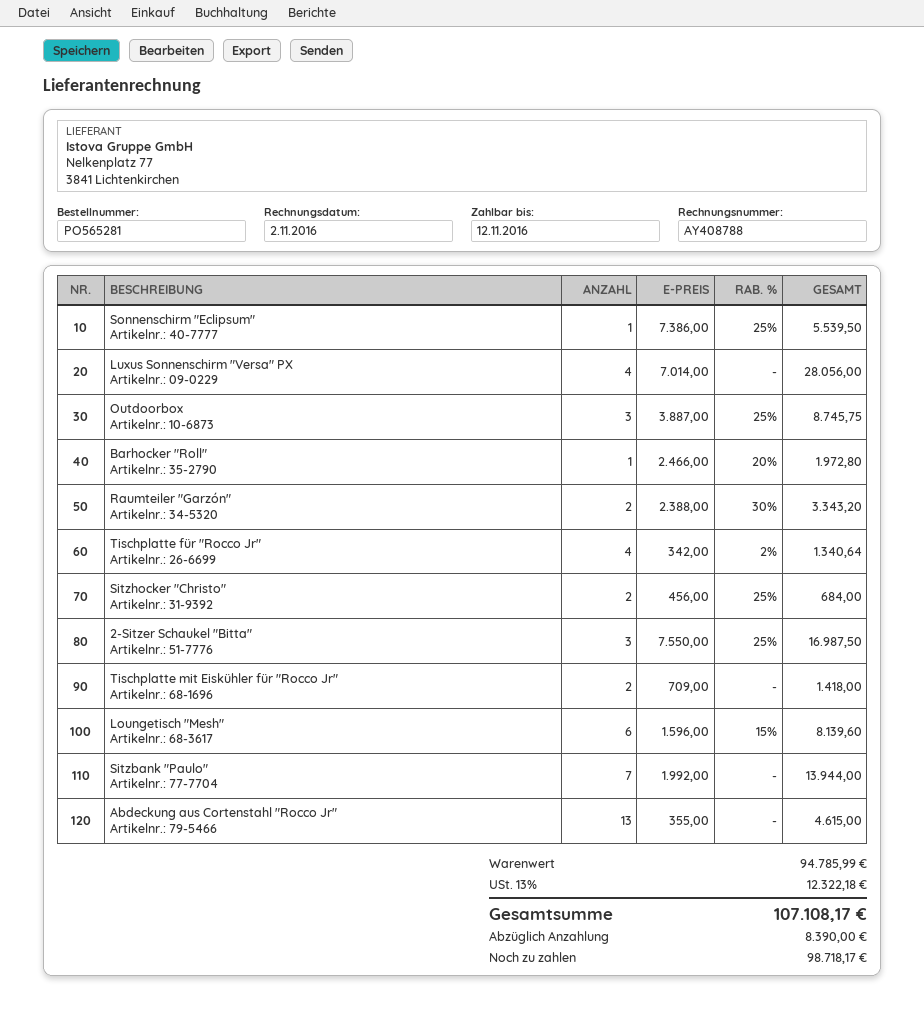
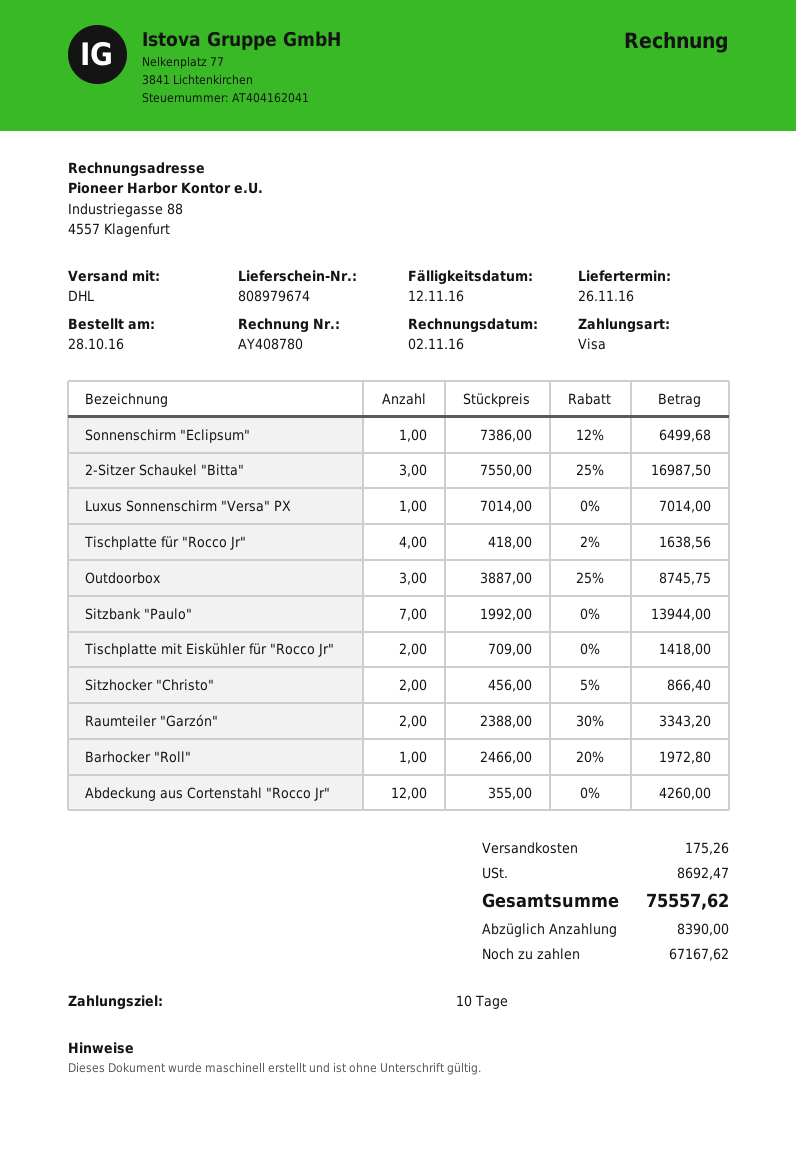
invoice number: AY408788 -> AY408780
Sonnenschirm "Eclipsum": 1 x 7386.00 - 25% = 5539.50 -> 1 x 7386.00 - 12% = 6499.68
Luxus Sonnenschirm "Versa" PX: 4 x 7014.00 = 28056.00 -> 1 x 7014.00 = 7014.00
Tischplatte für "Rocco Jr": 4 x 342.00 - 2% = 1340.64 -> 4 x 418.00 - 2% = 1638.56
Sitzhocker "Christo": 2 x 456.00 - 25% = 684.00 -> 2 x 456.00 - 5% = 866.40
Loungetisch "Mesh": 6 x 1596.00 - 15% = 8139.60 -> none
Abdeckung aus Cortenstahl "Rocco Jr": 13 x 355.00 = 4615.00 -> 12 x 355.00 = 4260.00
shipping: none -> 175.26
tax: 12322.18 -> 8692.47
total: 107108.17 -> 75557.62
balance: 98718.17 -> 67167.62

